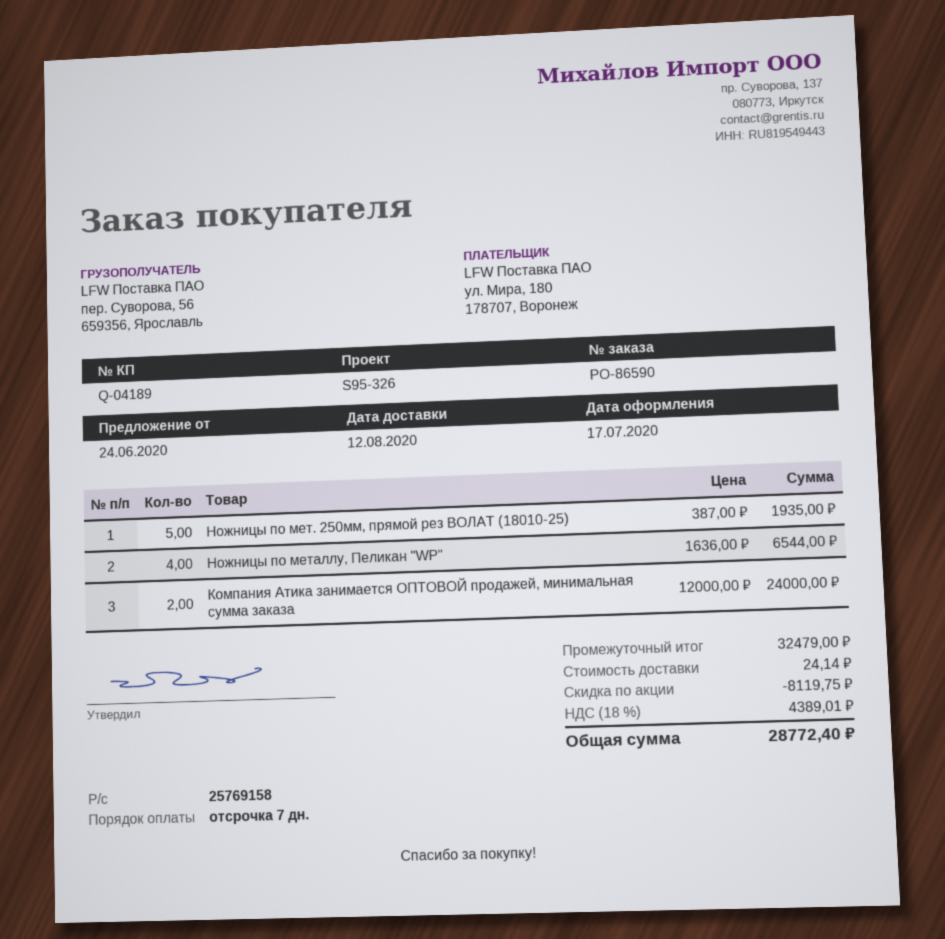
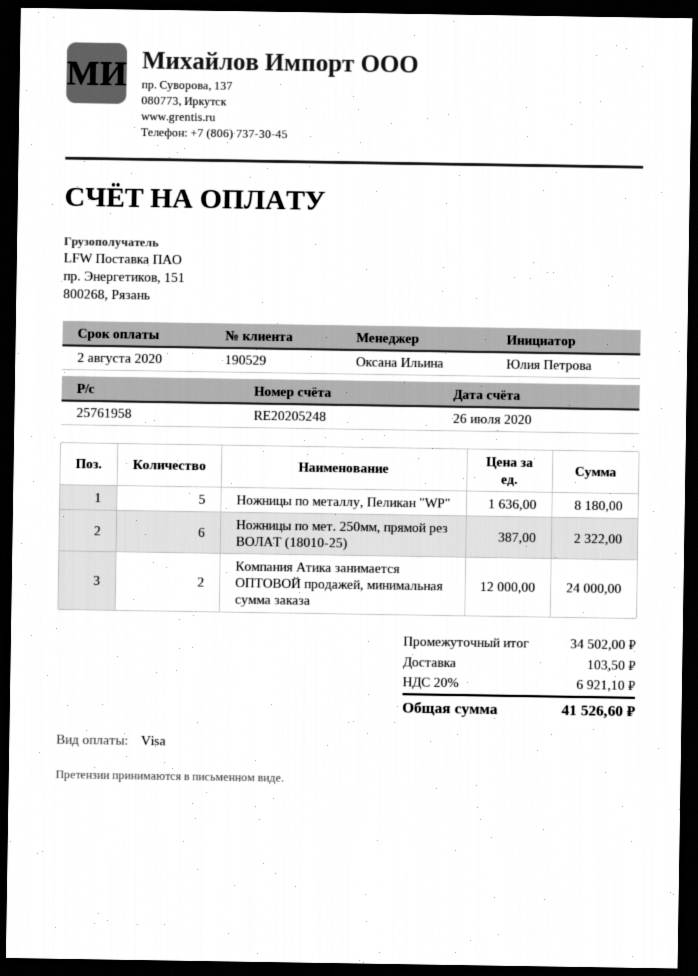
bank account: 25769158 -> 25761958
ship to: пер. Суворова, 56, 659356, Ярославль -> пр. Энергетиков, 151, 800268, Рязань
Ножницы по мет. 250мм, прямой рез ВОЛАТ (18010-25): 5 x 387.00 = 1935.00 -> 6 x 387.00 = 2322.00
Ножницы по металлу, Пеликан "WP": 4 x 1636.00 = 6544.00 -> 5 x 1636.00 = 8180.00
subtotal: 32479.00 -> 34502.00
discount: 8119.75 -> none
shipping: 24.14 -> 103.50
tax: 18% = 4389.01 -> 20% = 6921.10
total: 28772.40 -> 41526.60

